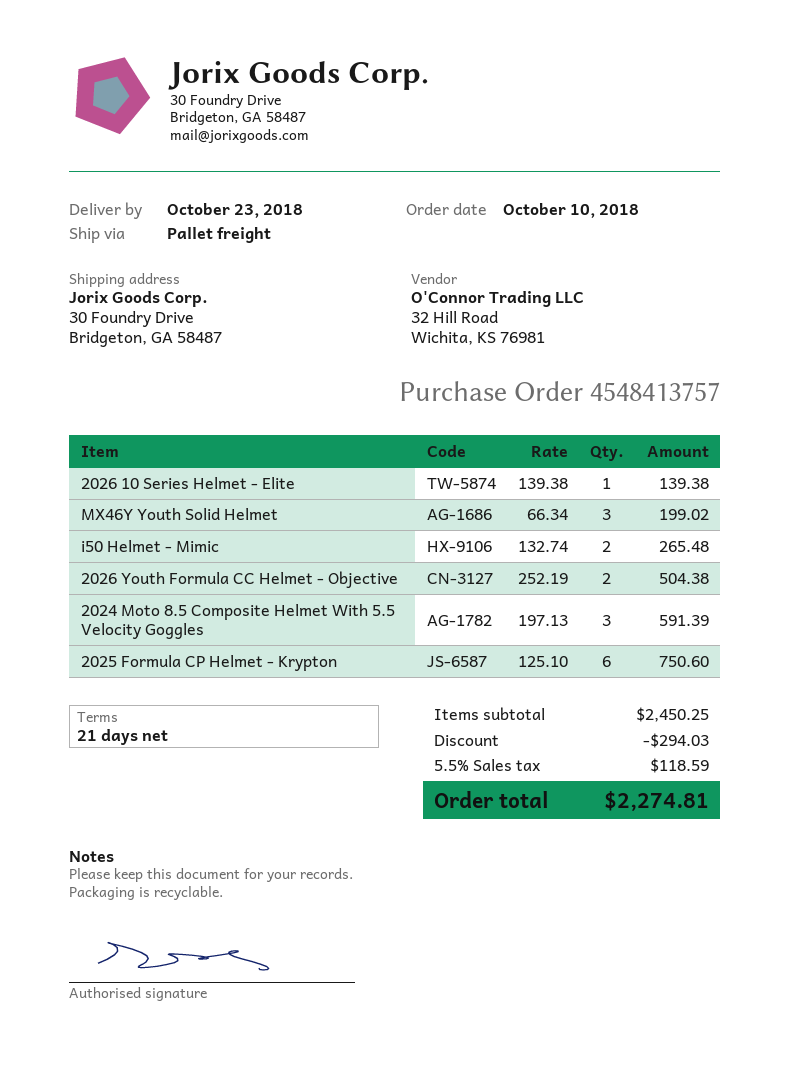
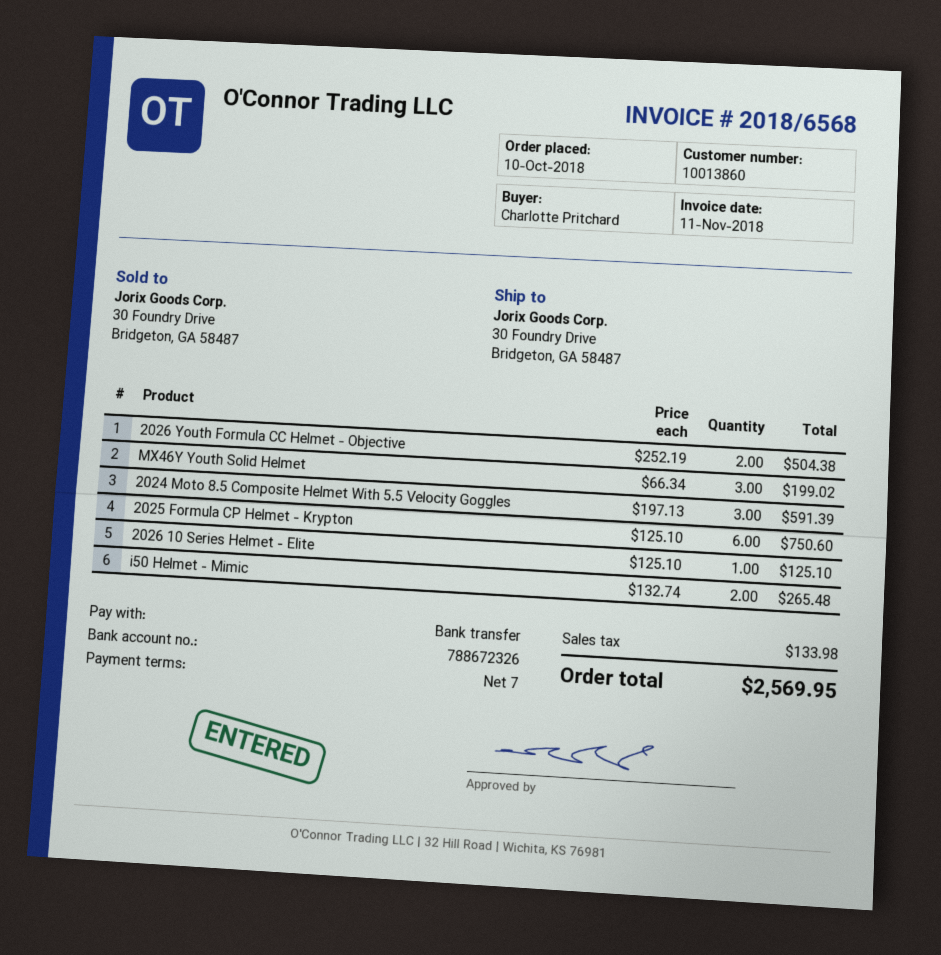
payment terms: 21 days -> 7 days
2026 10 Series Helmet - Elite: 1 x 139.38 = 139.38 -> 1 x 125.10 = 125.10
discount: 294.03 -> none
tax: 118.59 -> 133.98
total: 2274.81 -> 2569.95

